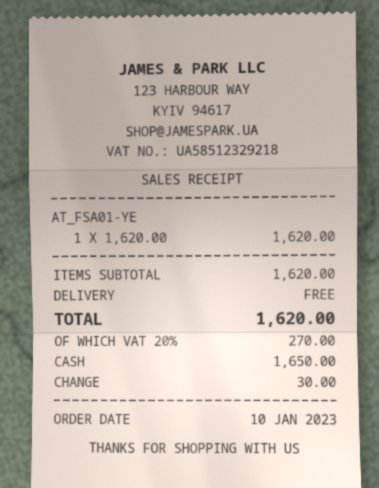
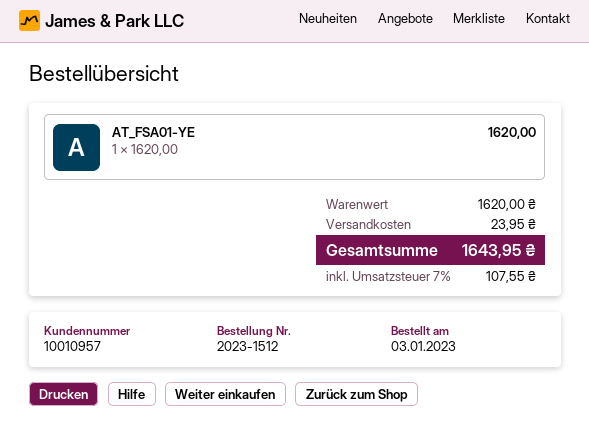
order date: 2023-01-10 -> 2023-01-03
shipping: 0.00 -> 23.95
tax: 20% = 270.00 -> 7% = 107.55
total: 1620.00 -> 1643.95

